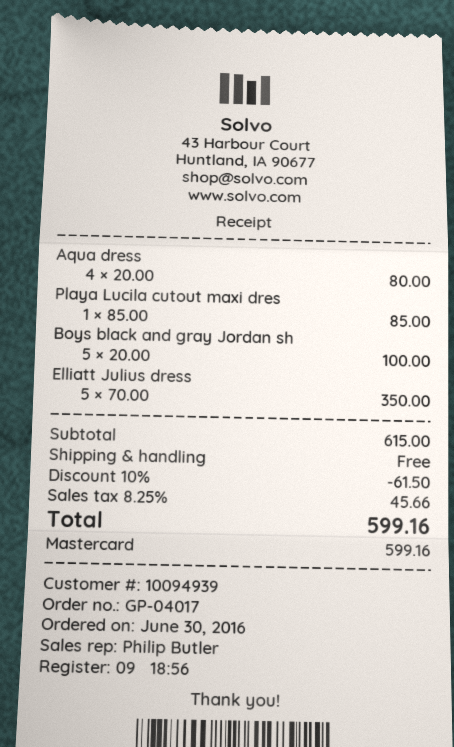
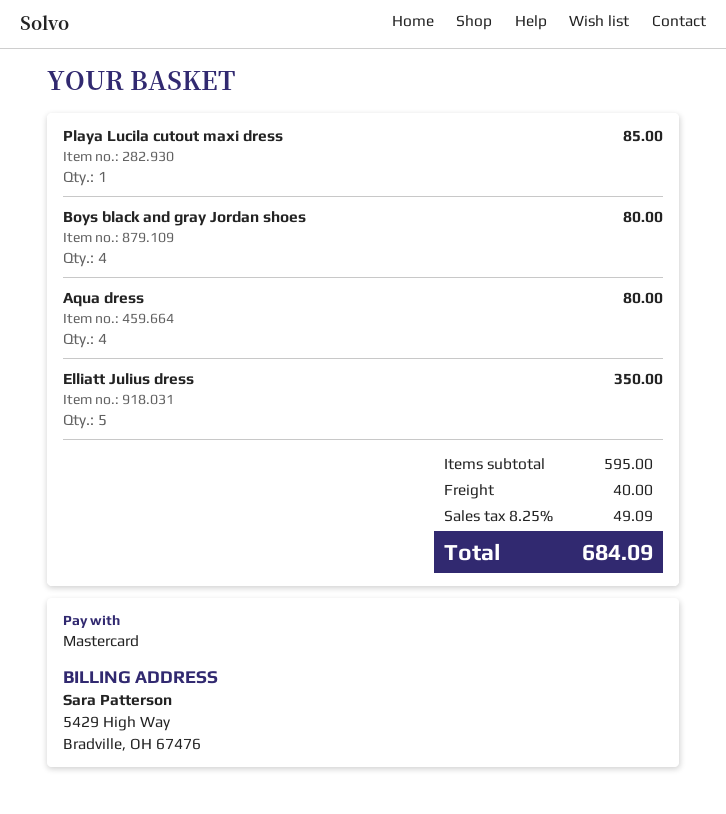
Boys black and gray Jordan sh: 5 for 100.00 -> 4 for 80.00
subtotal: 615.00 -> 595.00
discount: 10% = 61.50 -> none
shipping: 0.00 -> 40.00
tax: 8.25% = 45.66 -> 8.25% = 49.09
total: 599.16 -> 684.09

